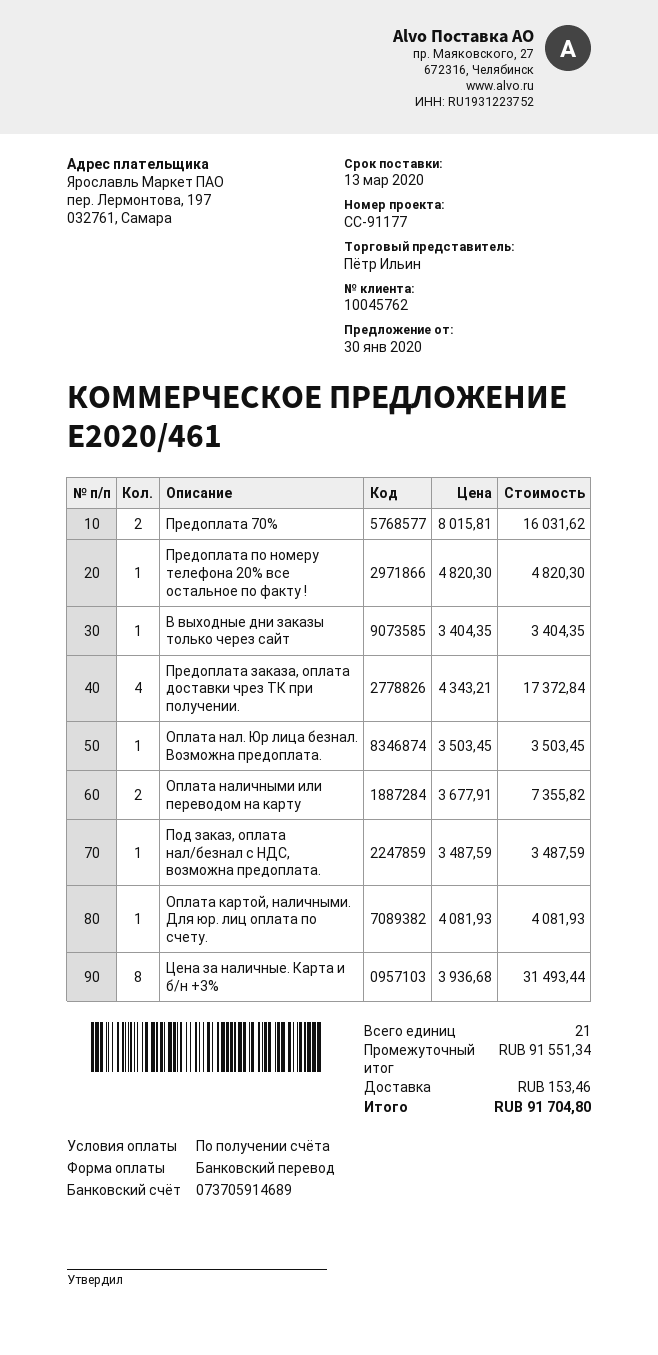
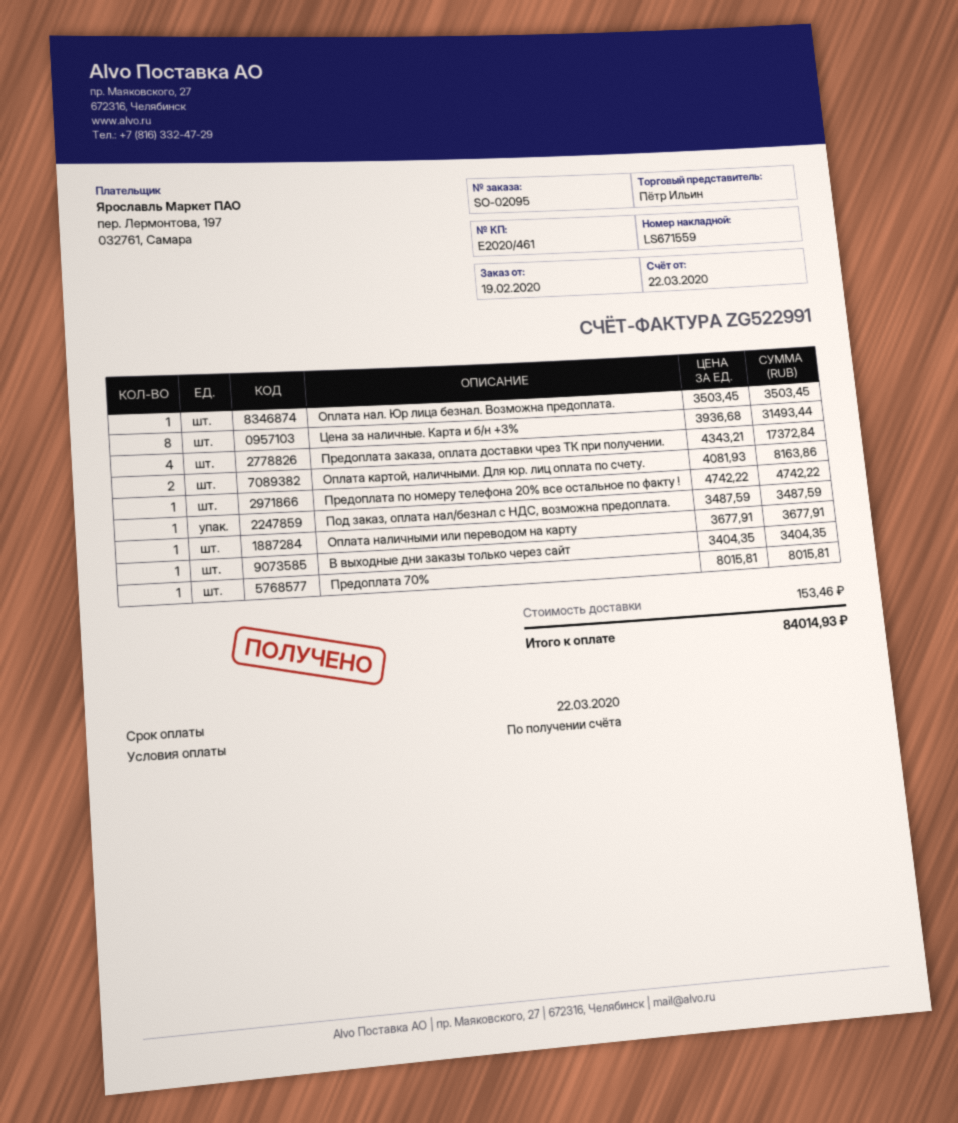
Предоплата 70%: 2 x 8015.81 = 16031.62 -> 1 x 8015.81 = 8015.81
Предоплата по номеру телефона 20% все остальное по факту !: 1 x 4820.30 = 4820.30 -> 1 x 4742.22 = 4742.22
Оплата наличными или переводом на карту: 2 x 3677.91 = 7355.82 -> 1 x 3677.91 = 3677.91
Оплата картой, наличными. Для юр. лиц оплата по счету.: 1 x 4081.93 = 4081.93 -> 2 x 4081.93 = 8163.86
total: 91704.80 -> 84014.93

